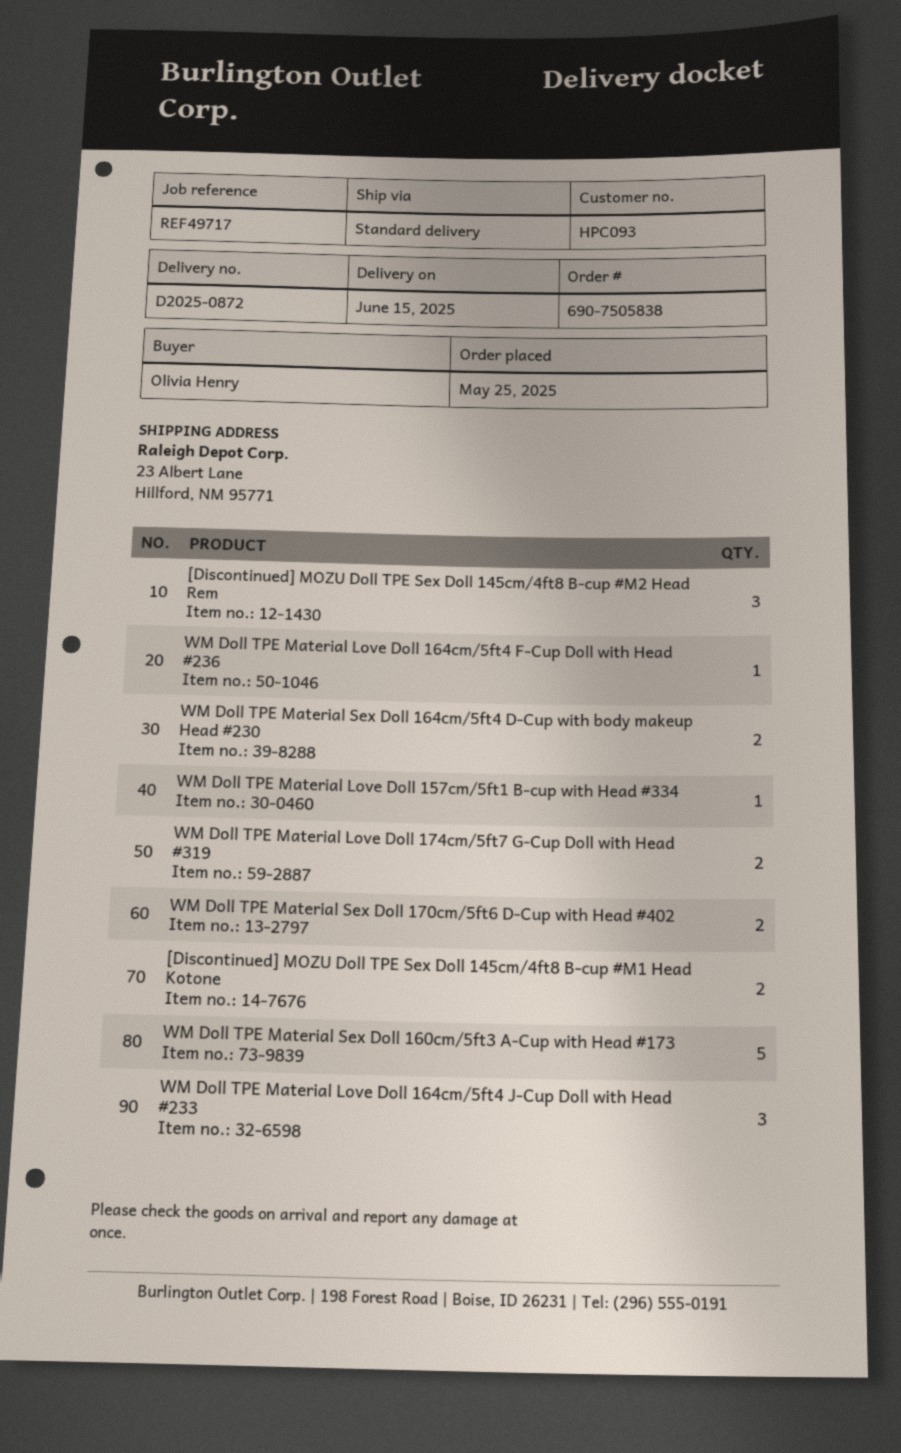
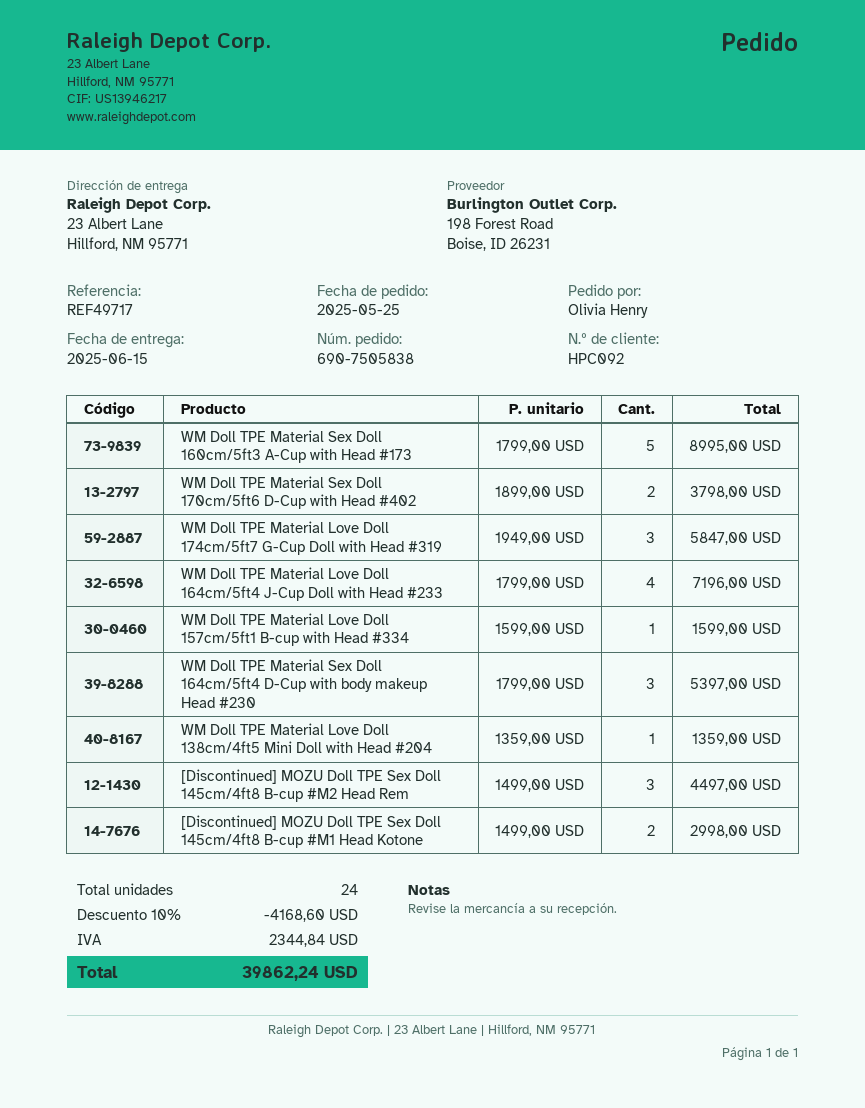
customer number: HPC093 -> HPC092
WM Doll TPE Material Love Doll 164cm/5ft4 F-Cup Doll with Head #236: 1 -> none
WM Doll TPE Material Sex Doll 164cm/5ft4 D-Cup with body makeup Head #230: 2 -> 3
WM Doll TPE Material Love Doll 174cm/5ft7 G-Cup Doll with Head #319: 2 -> 3
WM Doll TPE Material Love Doll 164cm/5ft4 J-Cup Doll with Head #233: 3 -> 4
WM Doll TPE Material Love Doll 138cm/4ft5 Mini Doll with Head #204: none -> 1

